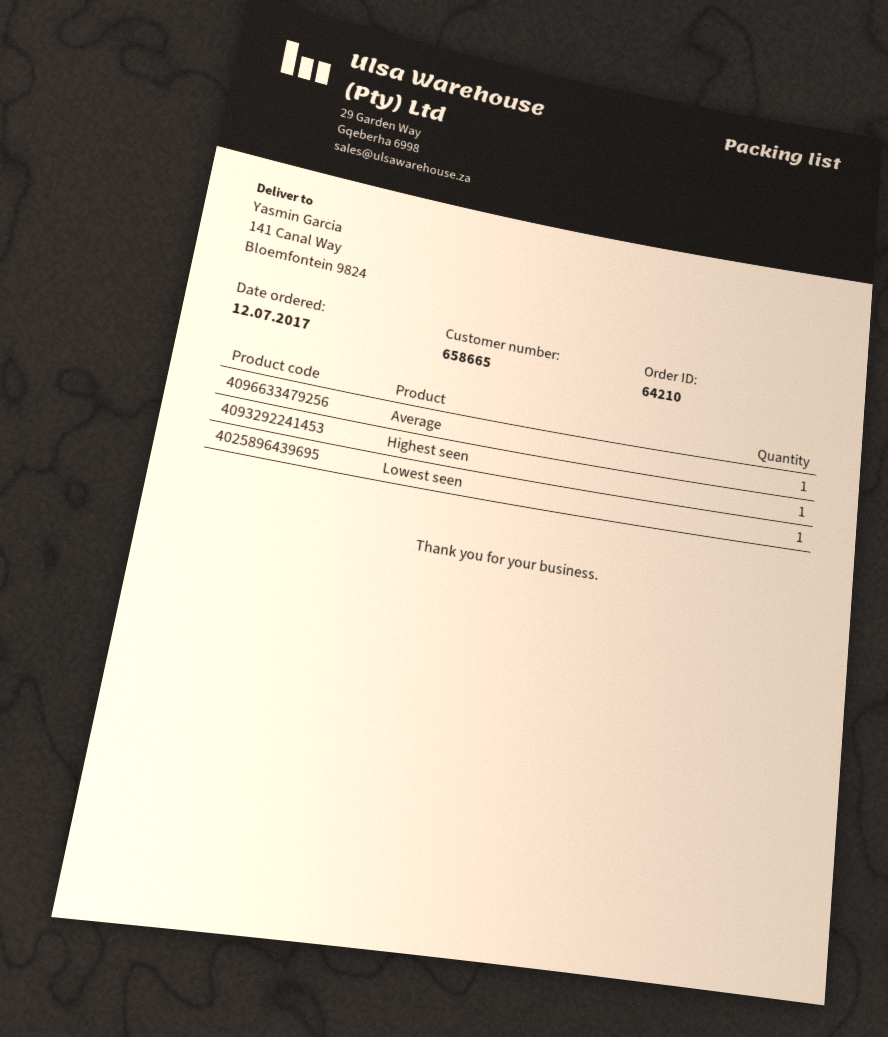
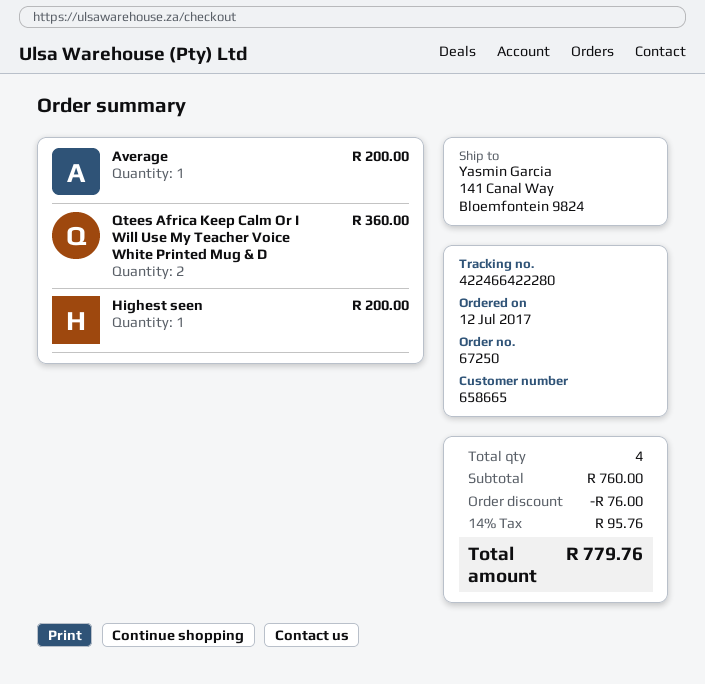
order number: 64210 -> 67250
Lowest seen: 1 -> none
Qtees Africa Keep Calm Or I Will Use My Teacher Voice White Printed Mug & D: none -> 2

